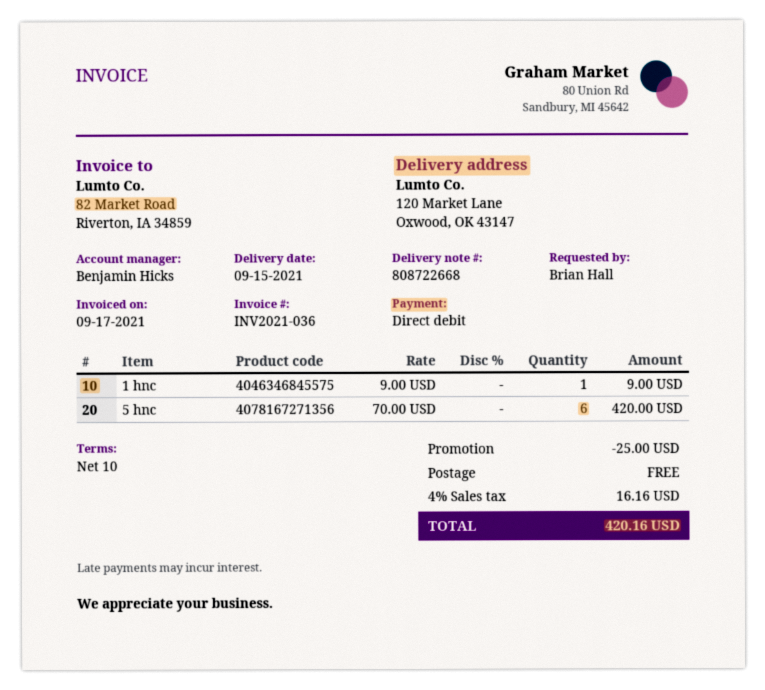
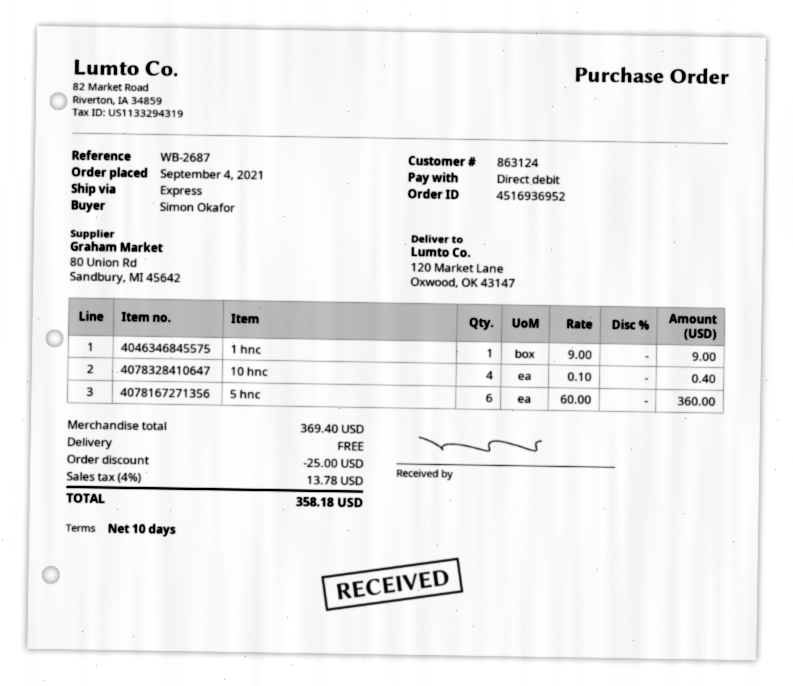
ordered by: Brian Hall -> Simon Okafor
5 hnc: 6 x 70.00 = 420.00 -> 6 x 60.00 = 360.00
10 hnc: none -> 4 x 0.10 = 0.40
tax: 4% = 16.16 -> 4% = 13.78
total: 420.16 -> 358.18

